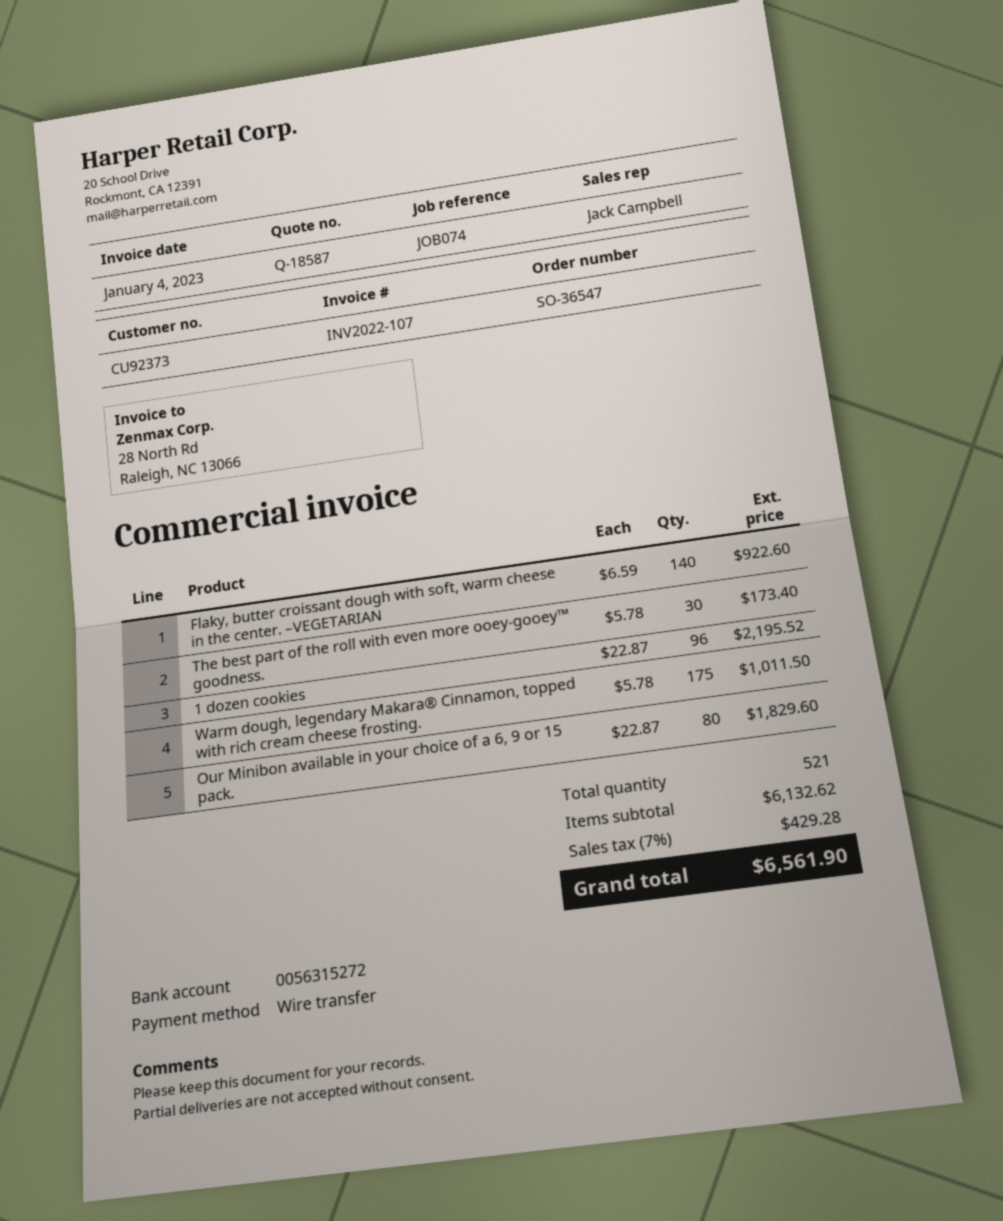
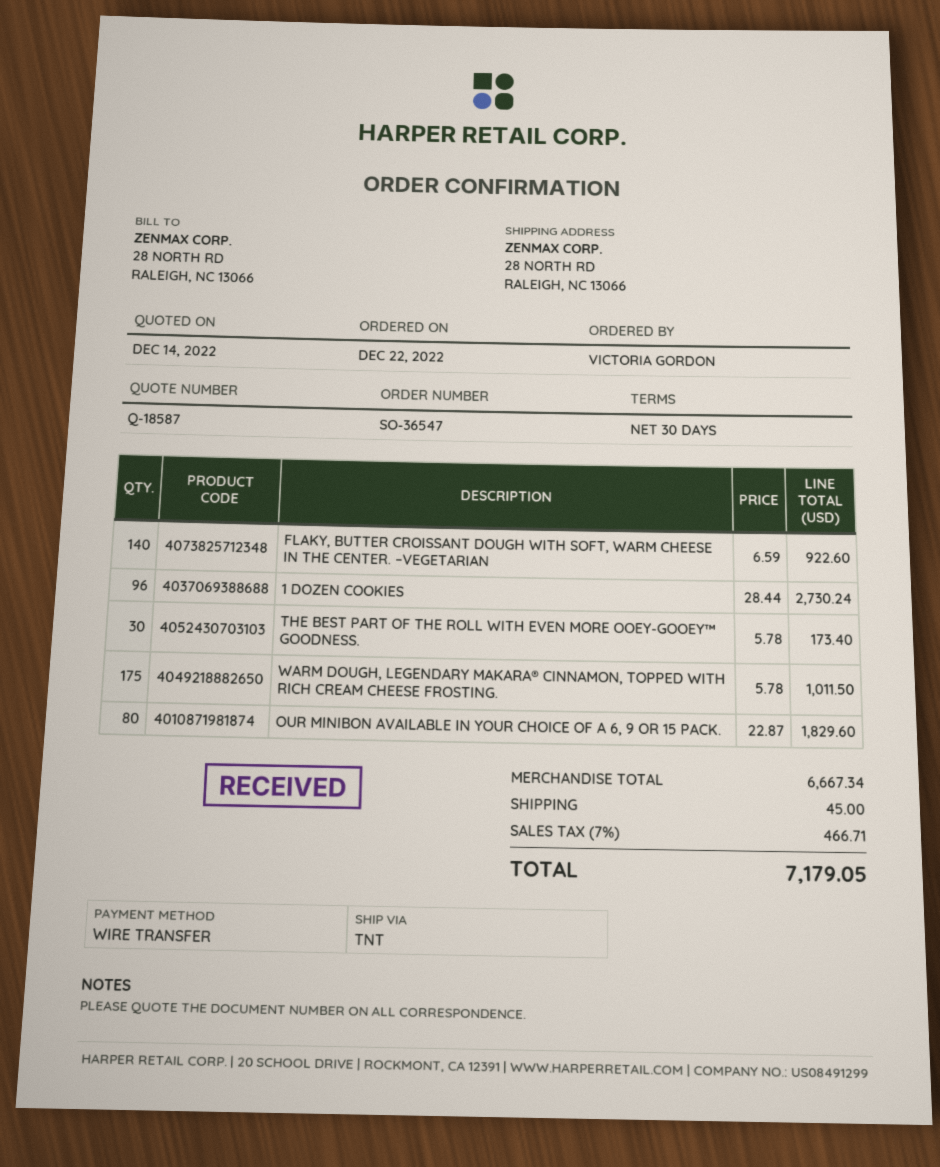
1 dozen cookies: 96 x 22.87 = 2195.52 -> 96 x 28.44 = 2730.24
subtotal: 6132.62 -> 6667.34
shipping: none -> 45.00
tax: 7% = 429.28 -> 7% = 466.71
total: 6561.90 -> 7179.05

